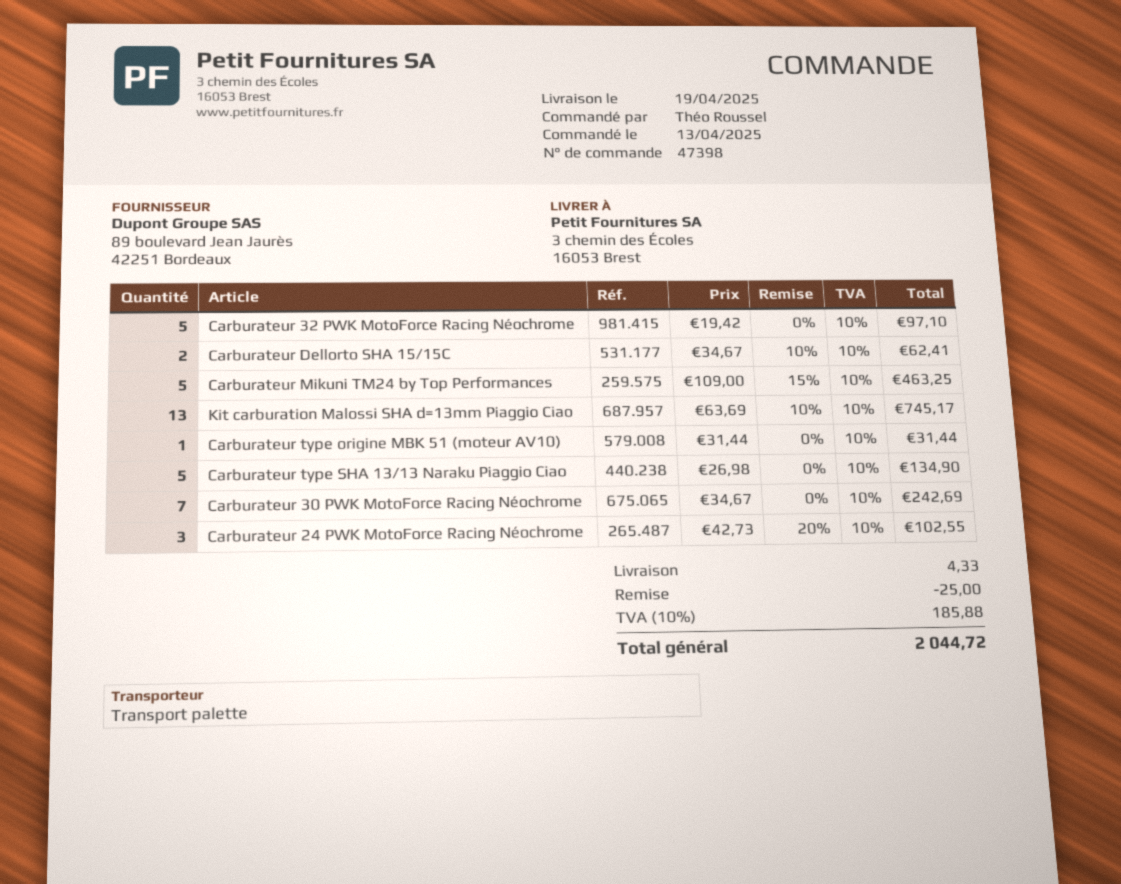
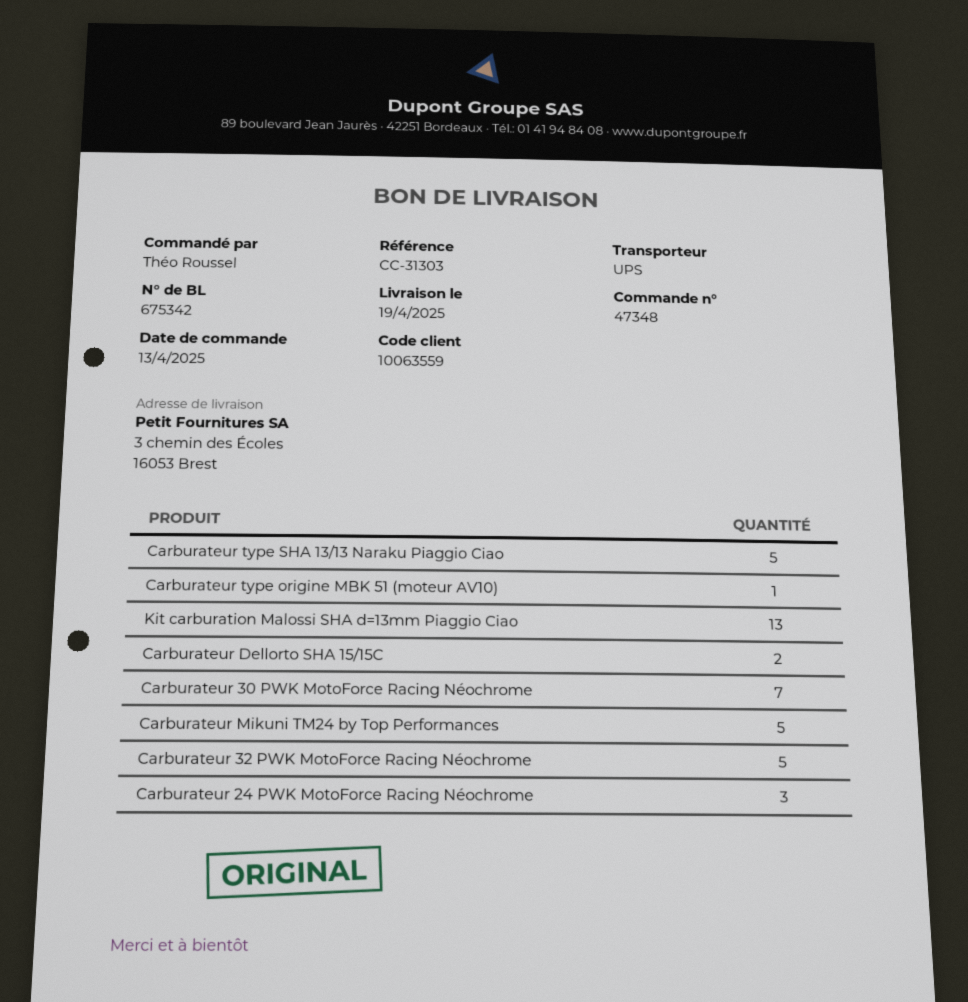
order number: 47398 -> 47348
shipping method: pallet freight -> UPS

